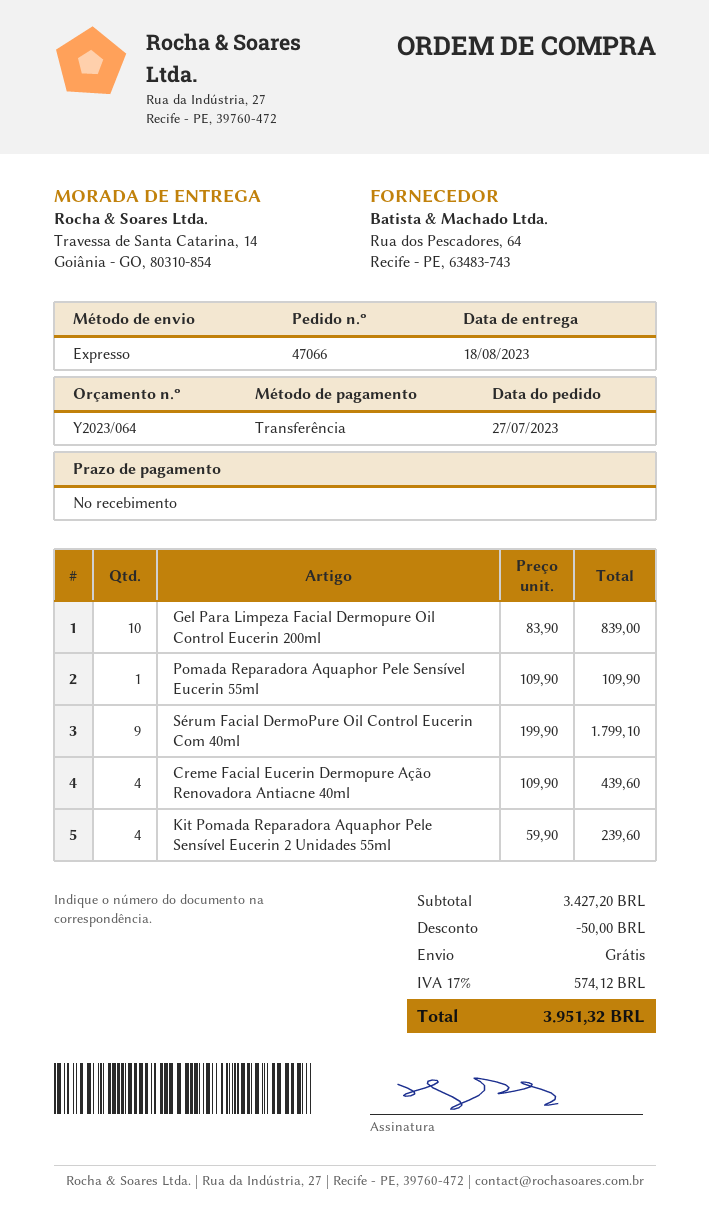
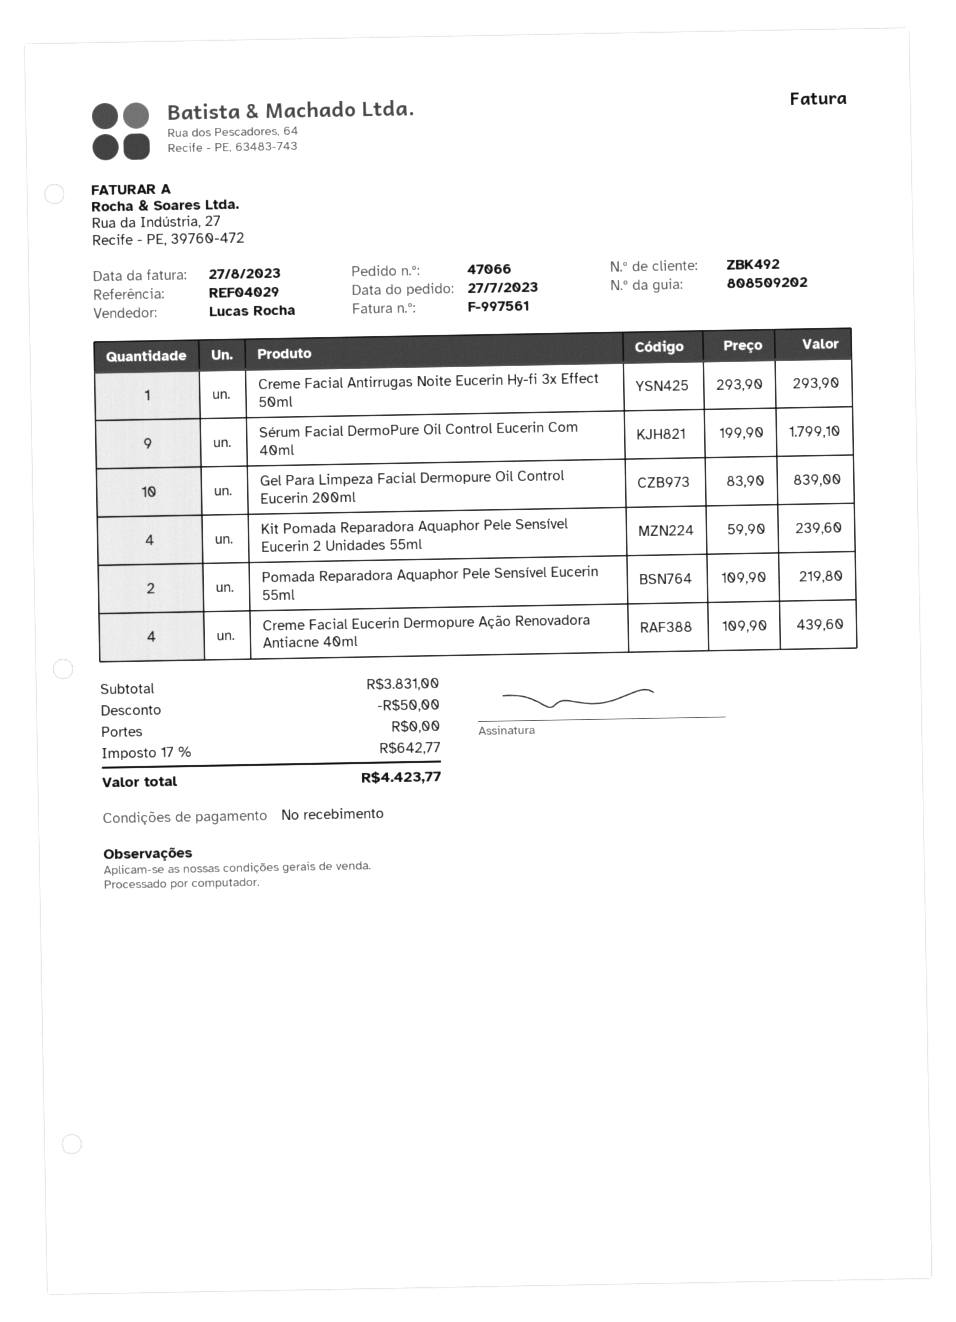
Pomada Reparadora Aquaphor Pele Sensível Eucerin 55ml: 1 x 109.90 = 109.90 -> 2 x 109.90 = 219.80
Creme Facial Antirrugas Noite Eucerin Hy-fi 3x Effect 50ml: none -> 1 x 293.90 = 293.90
subtotal: 3427.20 -> 3831.00
tax: 17% = 574.12 -> 17% = 642.77
total: 3951.32 -> 4423.77

